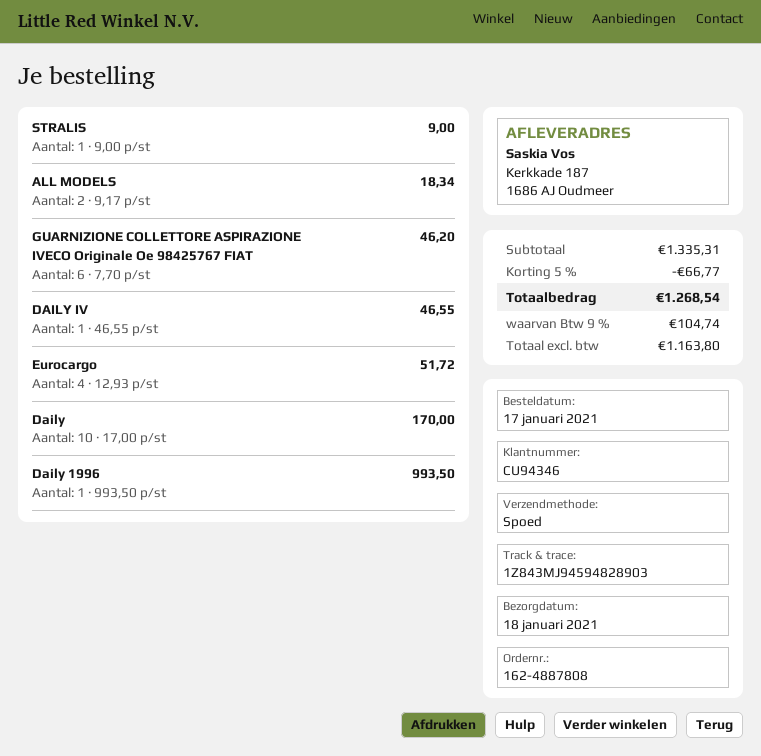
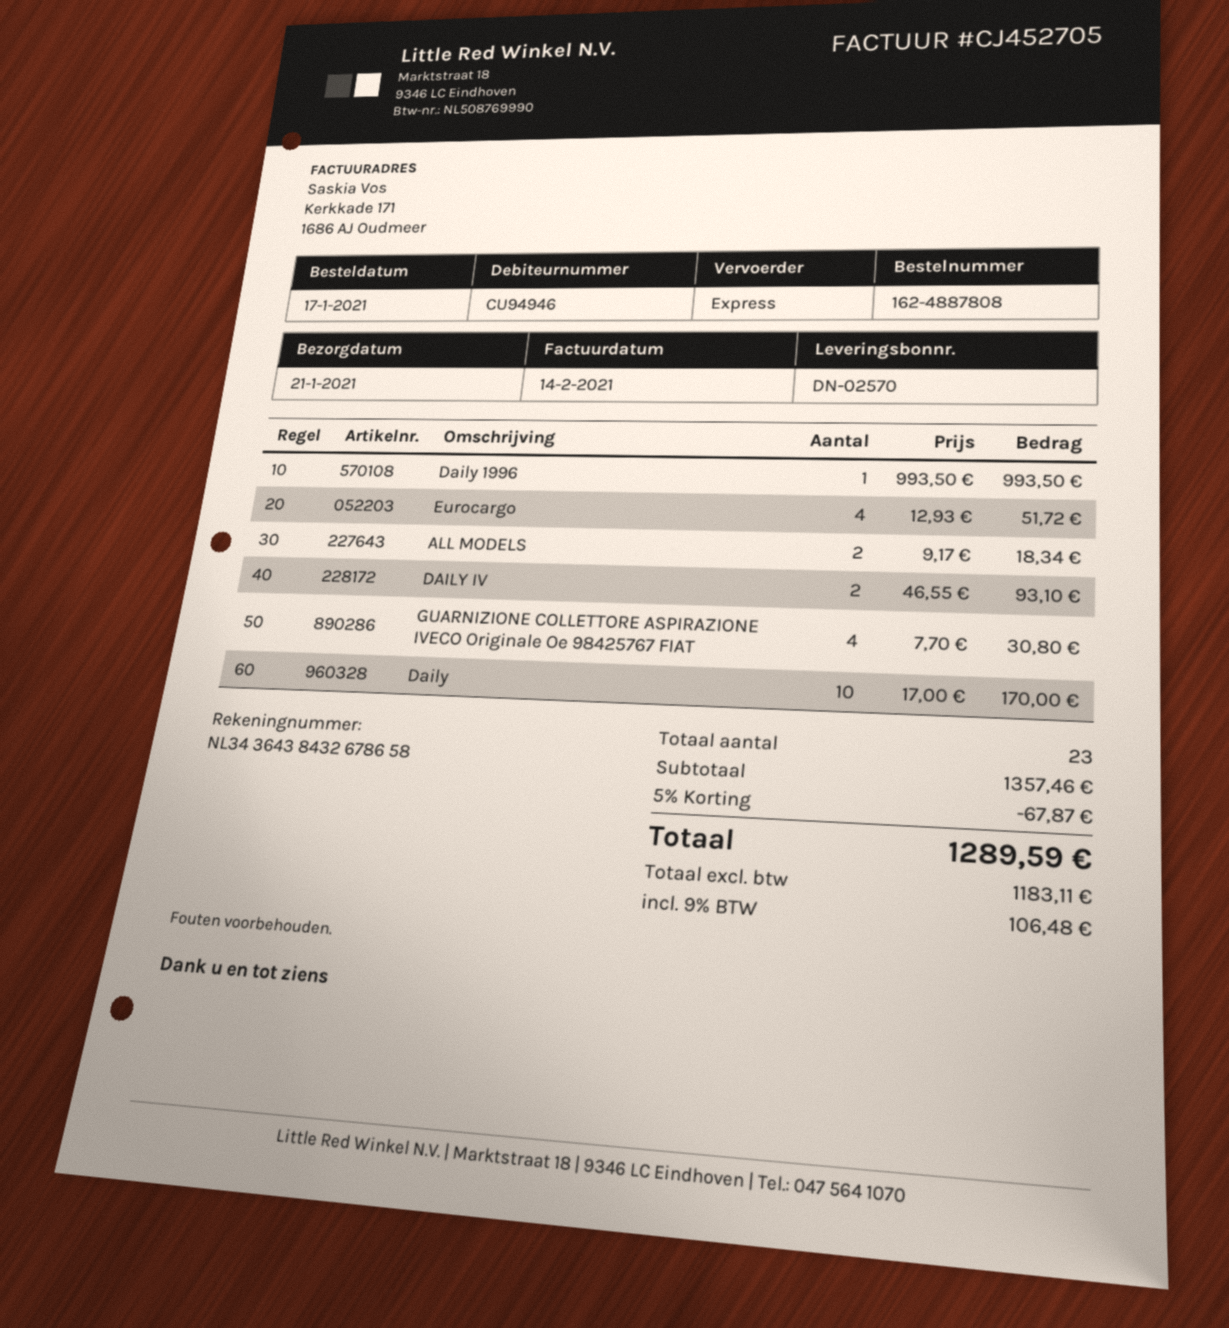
delivery date: 2021-01-18 -> 2021-01-21
customer number: CU94346 -> CU94946
STRALIS: 1 x 9.00 = 9.00 -> none
GUARNIZIONE COLLETTORE ASPIRAZIONE IVECO Originale Oe 98425767 FIAT: 6 x 7.70 = 46.20 -> 4 x 7.70 = 30.80
DAILY IV: 1 x 46.55 = 46.55 -> 2 x 46.55 = 93.10
subtotal: 1335.31 -> 1357.46
discount: 5% = 66.77 -> 5% = 67.87
net: 1163.80 -> 1183.11
tax: 9% = 104.74 -> 9% = 106.48
total: 1268.54 -> 1289.59

